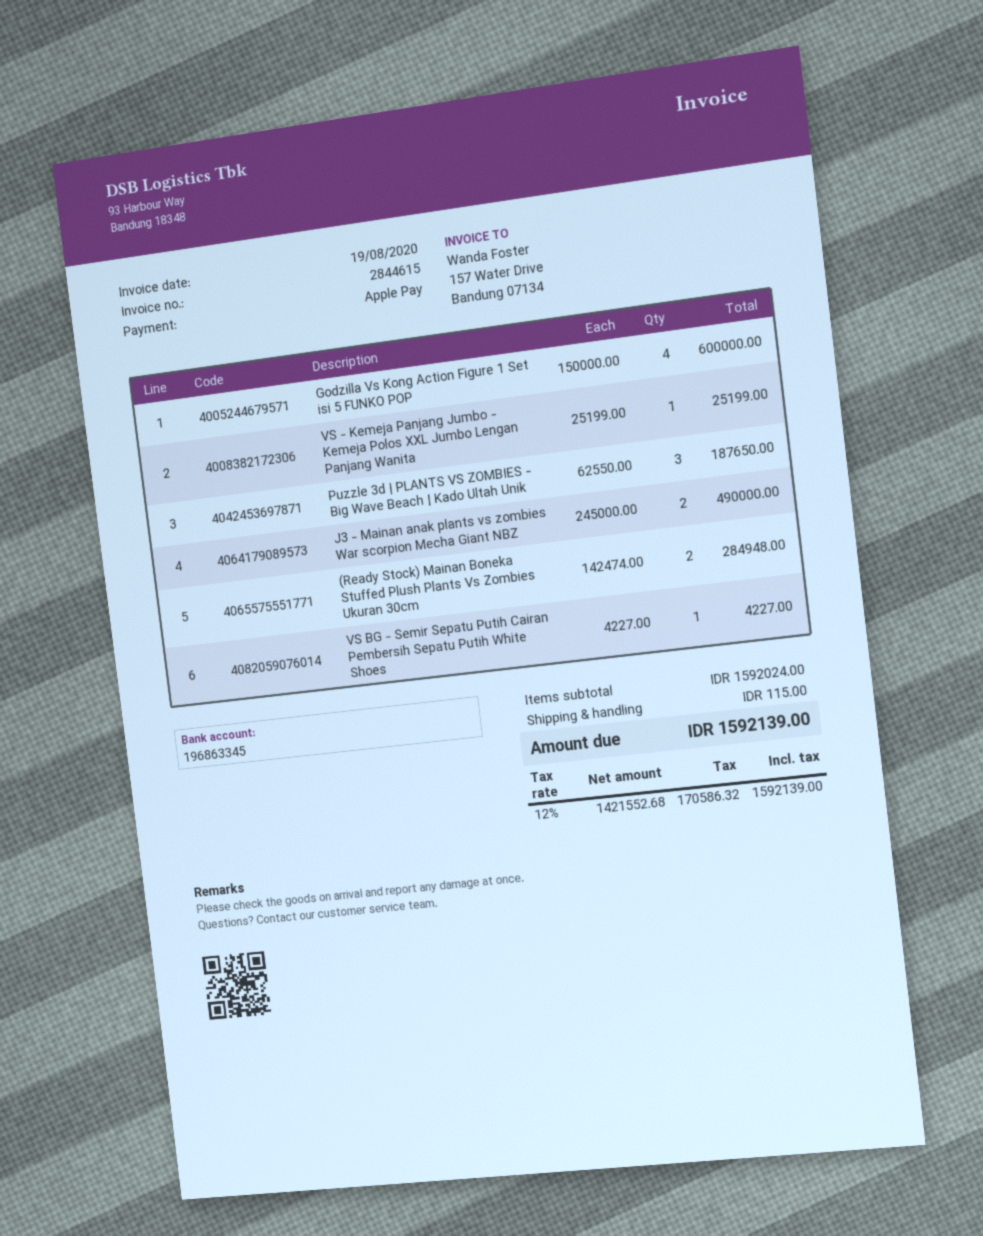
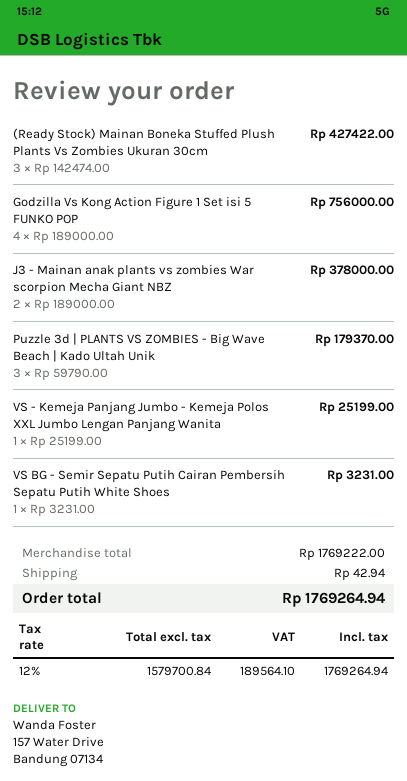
Godzilla Vs Kong Action Figure 1 Set isi 5 FUNKO POP: 4 x 150000.00 = 600000.00 -> 4 x 189000.00 = 756000.00
Puzzle 3d | PLANTS VS ZOMBIES - Big Wave Beach | Kado Ultah Unik: 3 x 62550.00 = 187650.00 -> 3 x 59790.00 = 179370.00
J3 - Mainan anak plants vs zombies War scorpion Mecha Giant NBZ: 2 x 245000.00 = 490000.00 -> 2 x 189000.00 = 378000.00
(Ready Stock) Mainan Boneka Stuffed Plush Plants Vs Zombies Ukuran 30cm: 2 x 142474.00 = 284948.00 -> 3 x 142474.00 = 427422.00
VS BG - Semir Sepatu Putih Cairan Pembersih Sepatu Putih White Shoes: 1 x 4227.00 = 4227.00 -> 1 x 3231.00 = 3231.00
subtotal: 1592024.00 -> 1769222.00
shipping: 115.00 -> 42.94
net: 1421552.68 -> 1579700.84
tax: 12% = 170586.32 -> 12% = 189564.10
total: 1592139.00 -> 1769264.94

